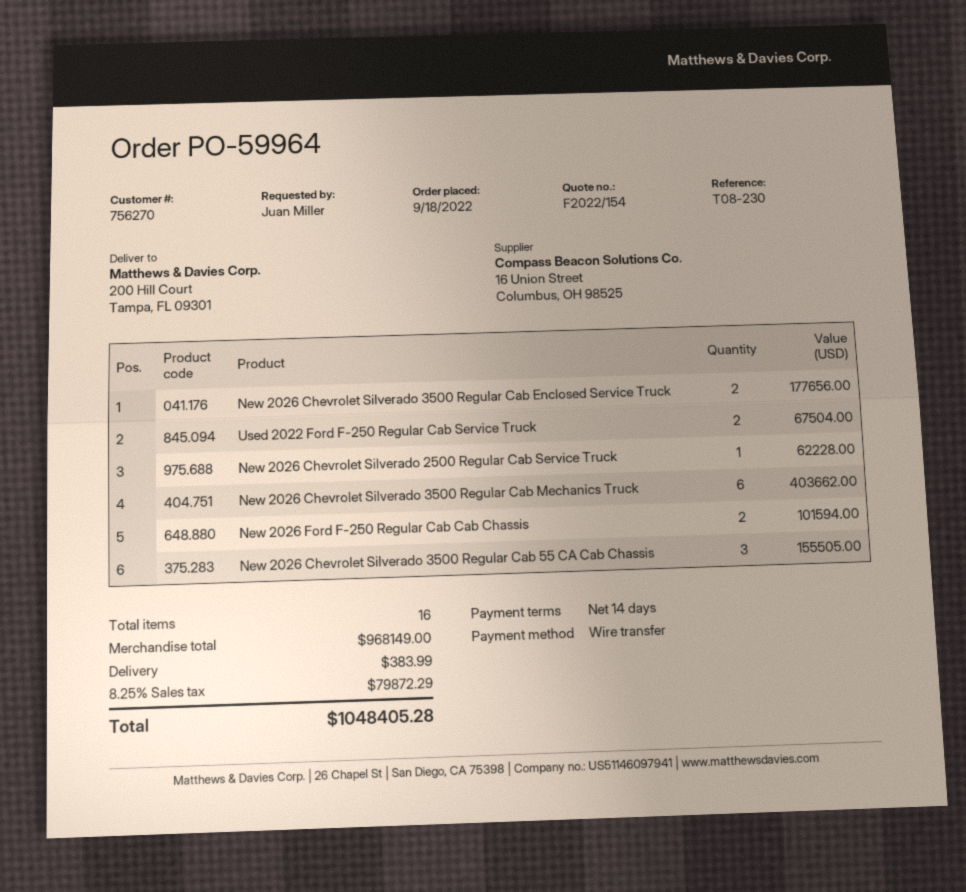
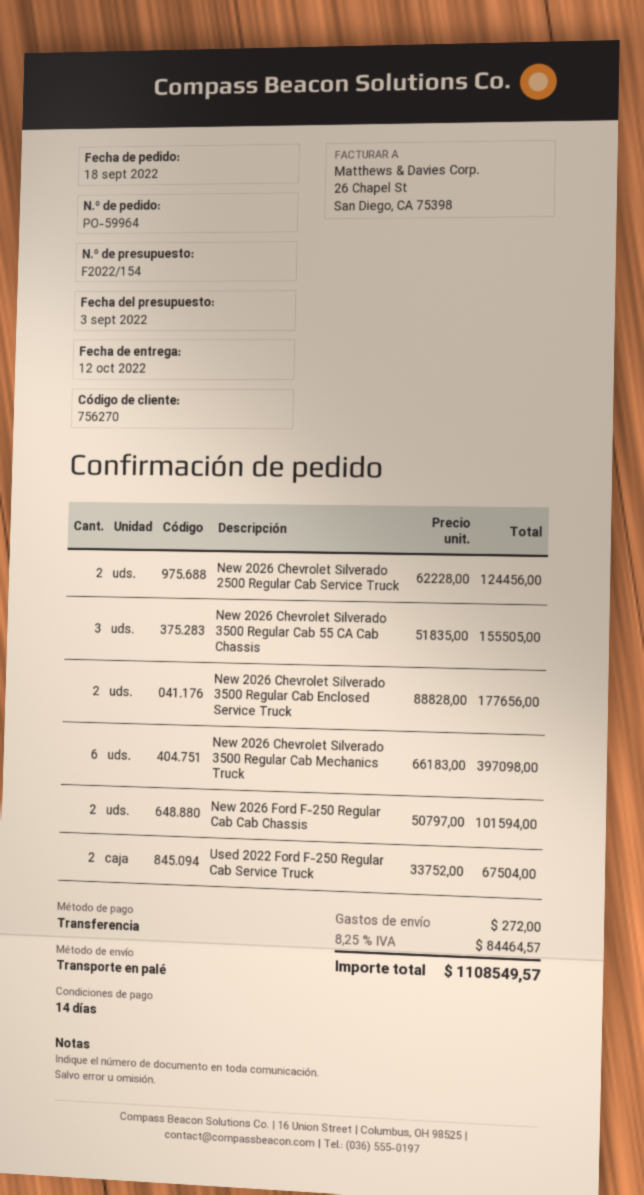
New 2026 Chevrolet Silverado 2500 Regular Cab Service Truck: 1 for 62228.00 -> 2 for 124456.00
New 2026 Chevrolet Silverado 3500 Regular Cab Mechanics Truck: 6 for 403662.00 -> 6 for 397098.00
shipping: 383.99 -> 272.00
tax: 8.25% = 79872.29 -> 8.25% = 84464.57
total: 1048405.28 -> 1108549.57

